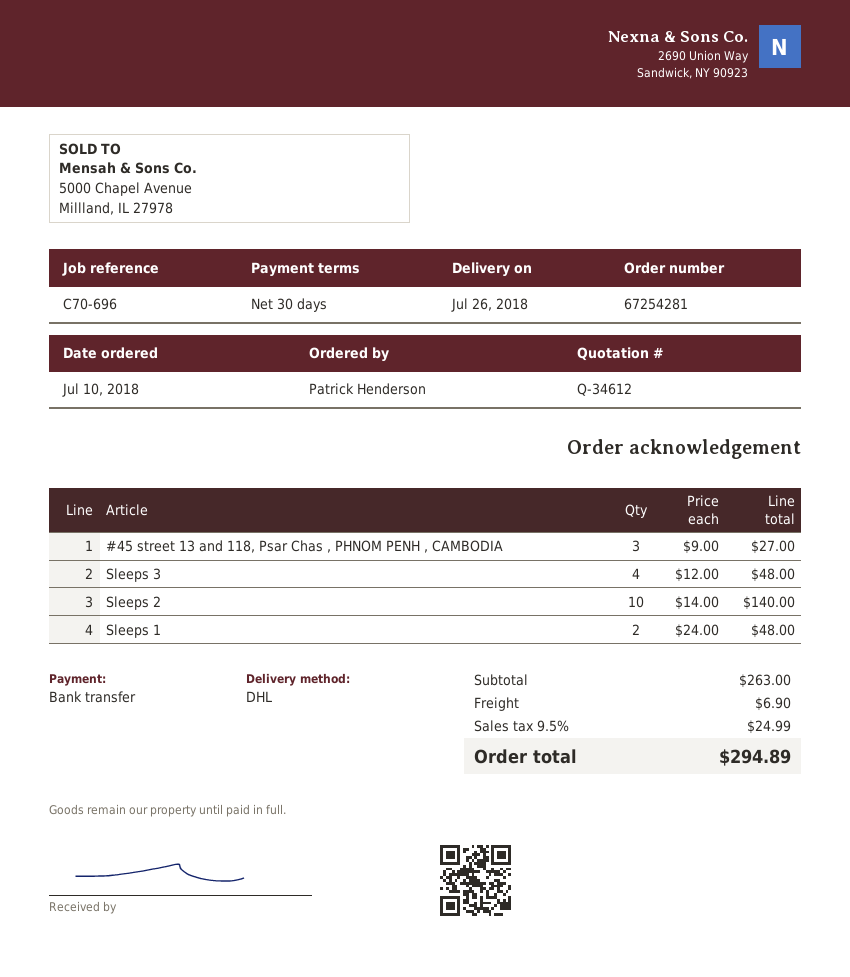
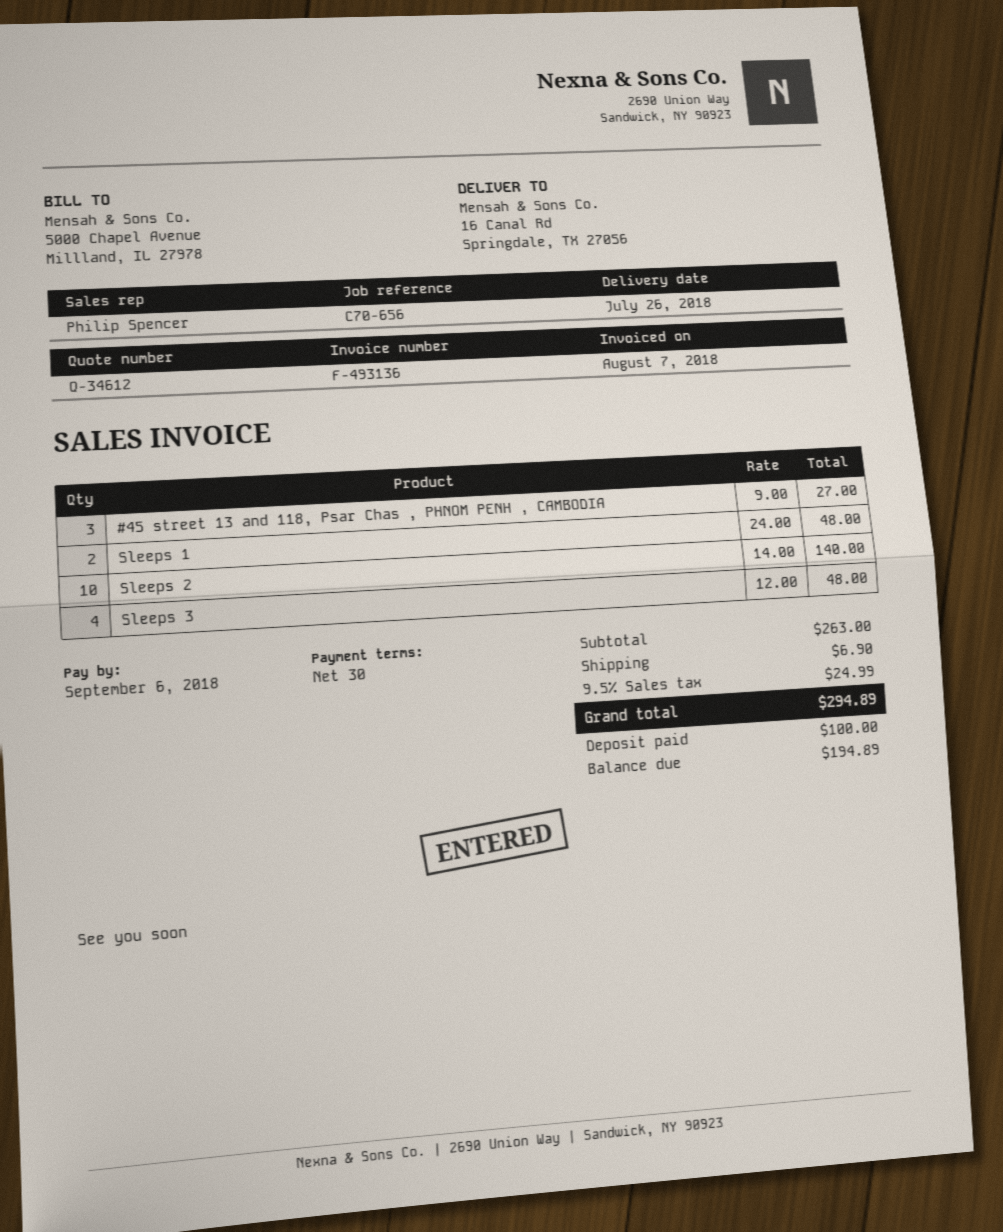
reference: C70-696 -> C70-656

